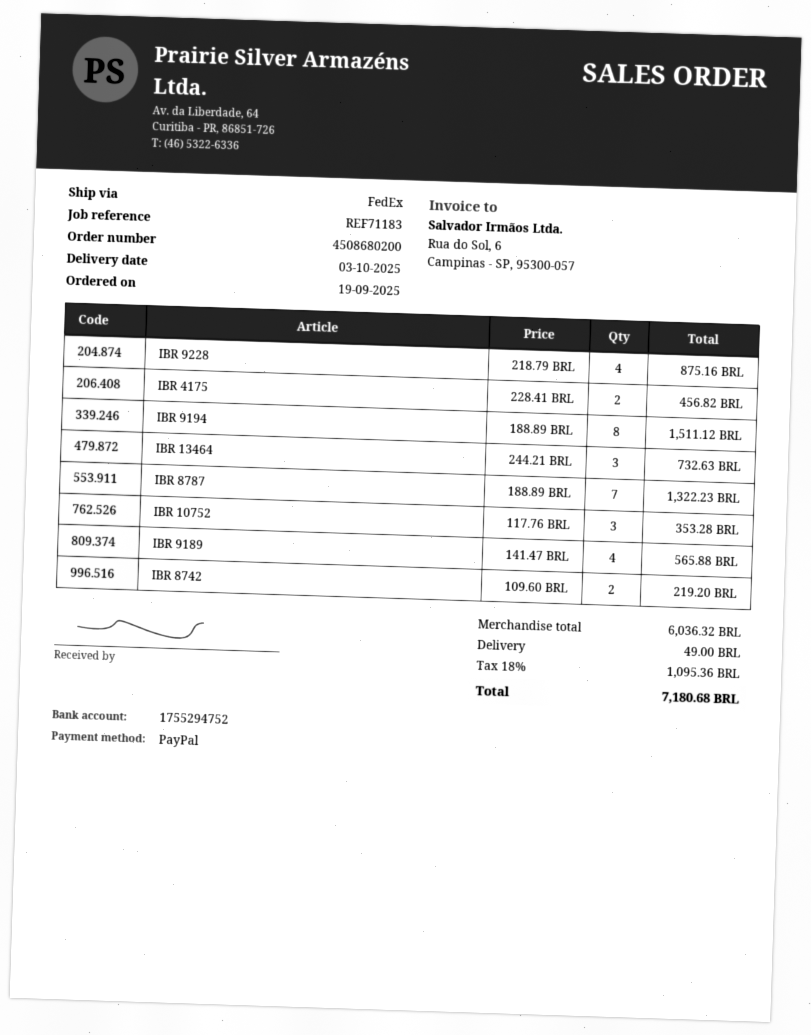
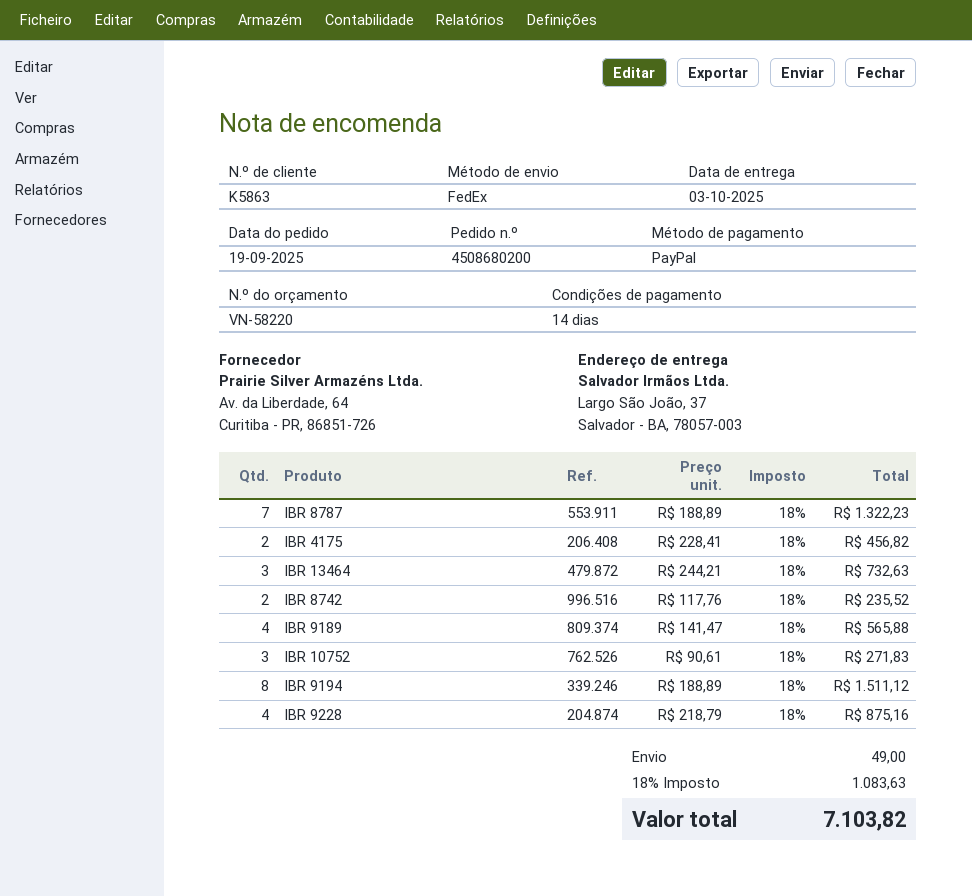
IBR 10752: 3 x 117.76 = 353.28 -> 3 x 90.61 = 271.83
IBR 8742: 2 x 109.60 = 219.20 -> 2 x 117.76 = 235.52
tax: 18% = 1095.36 -> 18% = 1083.63
total: 7180.68 -> 7103.82

